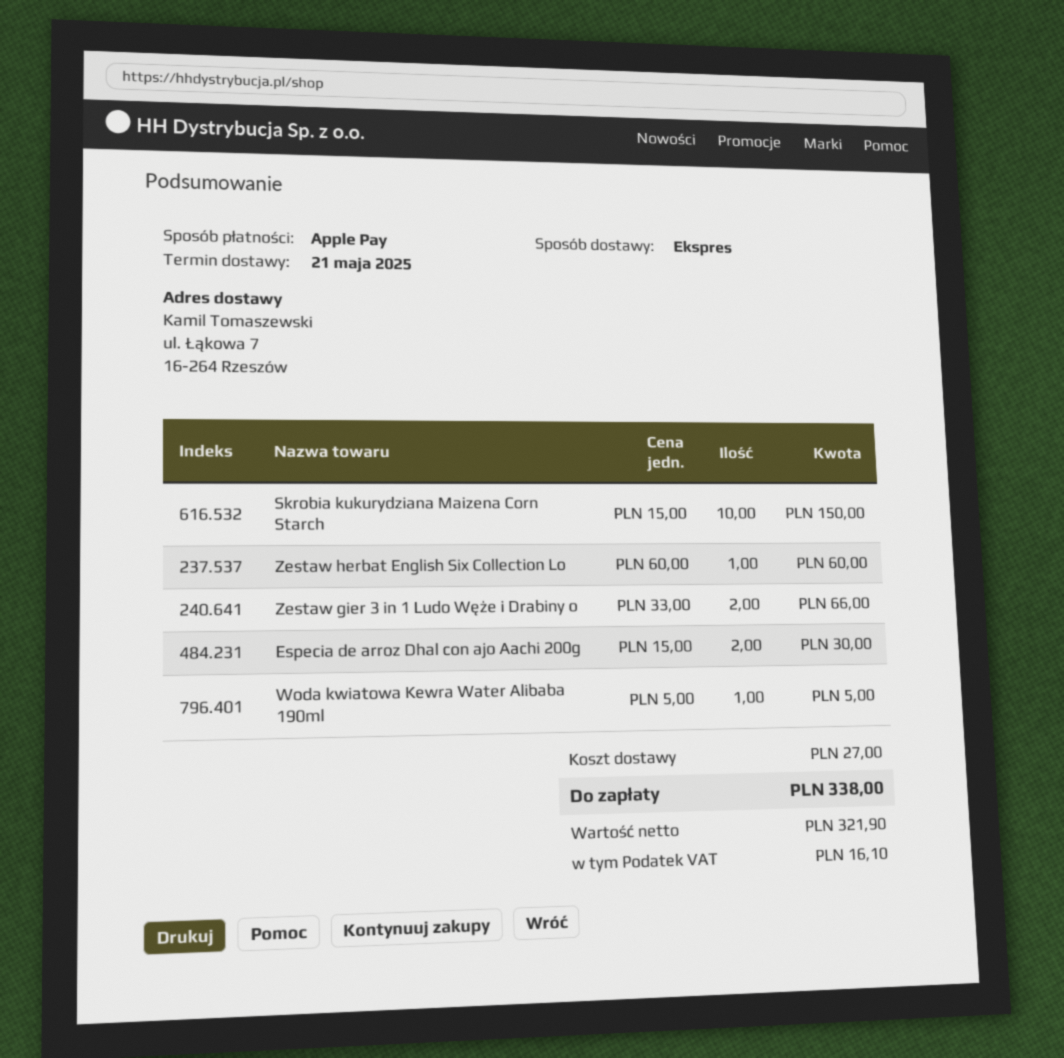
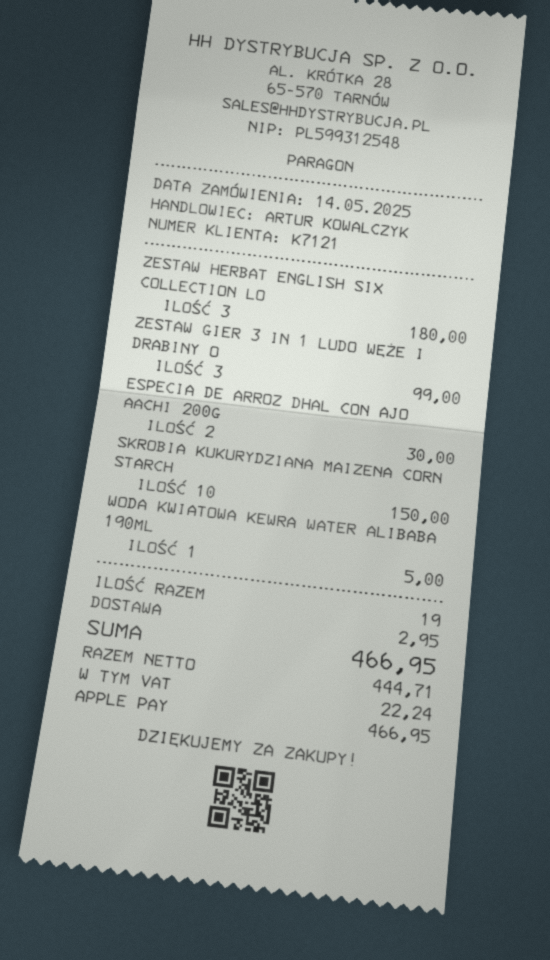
Zestaw herbat English Six Collection Lo: 1 for 60.00 -> 3 for 180.00
Zestaw gier 3 in 1 Ludo Węże i Drabiny o: 2 for 66.00 -> 3 for 99.00
shipping: 27.00 -> 2.95
net: 321.90 -> 444.71
tax: 16.10 -> 22.24
total: 338.00 -> 466.95

